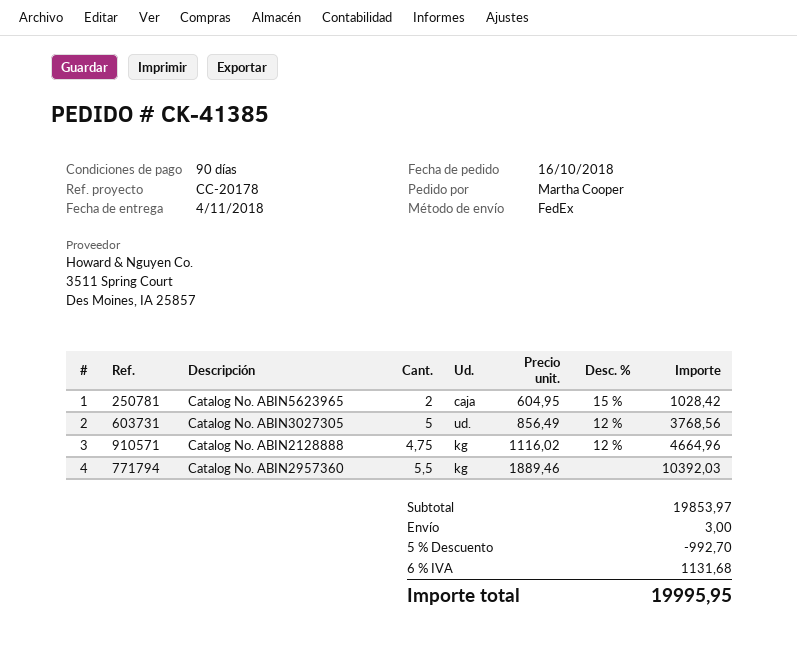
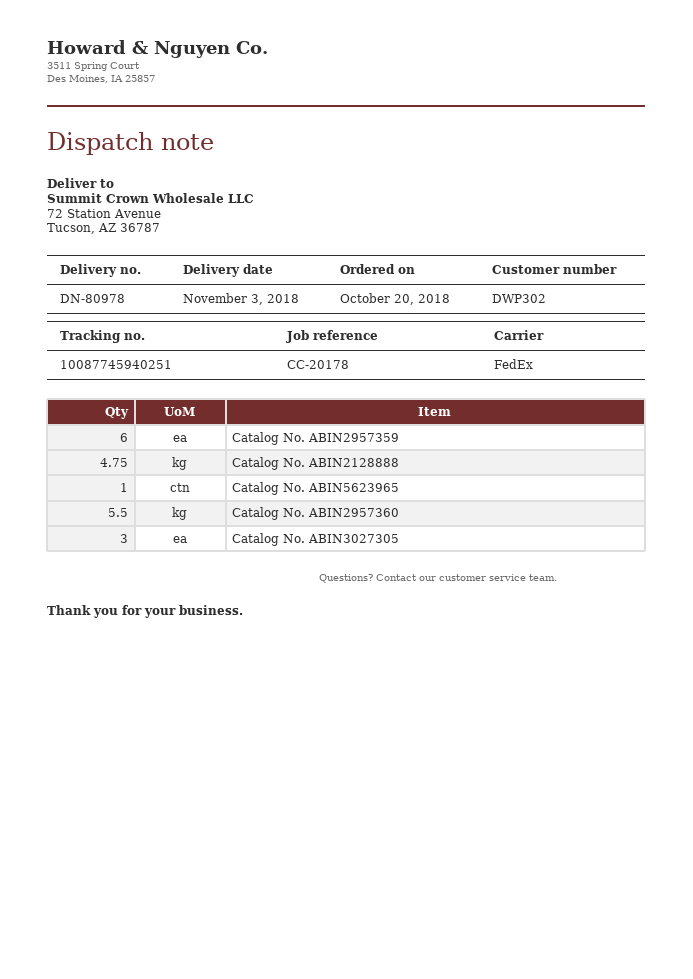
order date: 2018-10-16 -> 2018-10-20
delivery date: 2018-11-04 -> 2018-11-03
Catalog No. ABIN5623965: 2 -> 1
Catalog No. ABIN3027305: 5 -> 3
Catalog No. ABIN2957359: none -> 6

